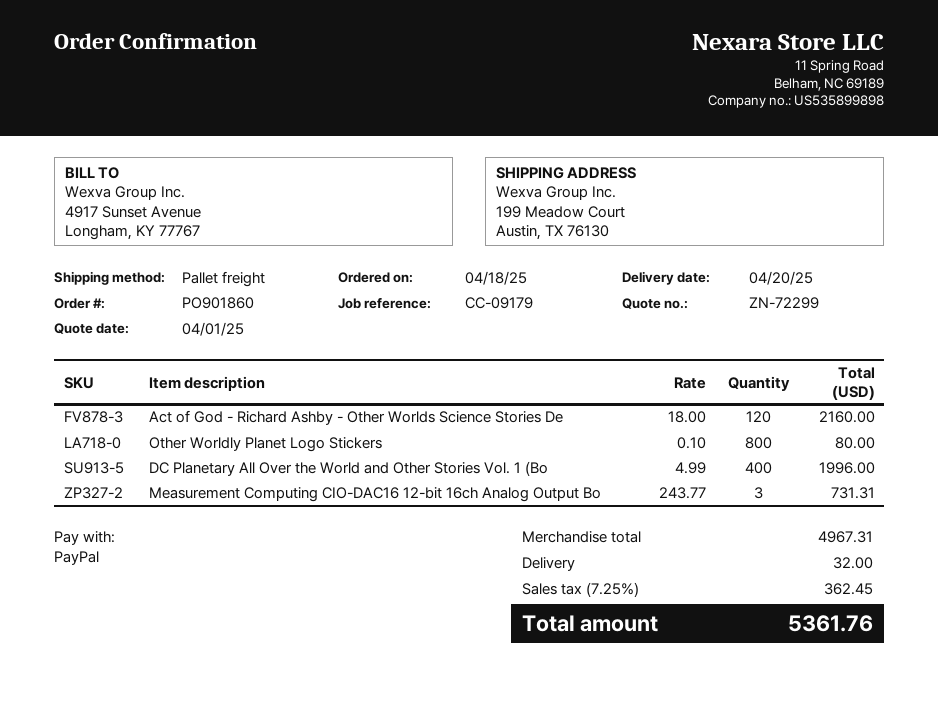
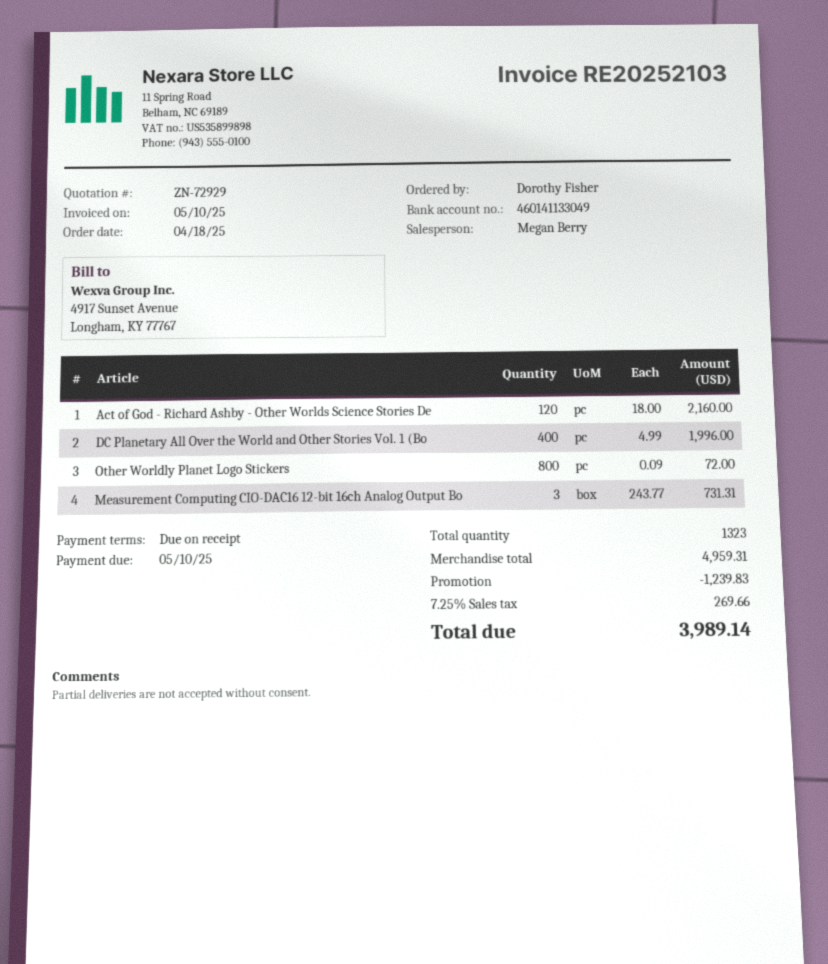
quote number: ZN-72299 -> ZN-72929
Other Worldly Planet Logo Stickers: 800 x 0.10 = 80.00 -> 800 x 0.09 = 72.00
subtotal: 4967.31 -> 4959.31
discount: none -> 1239.83
shipping: 32.00 -> none
tax: 7.25% = 362.45 -> 7.25% = 269.66
total: 5361.76 -> 3989.14

